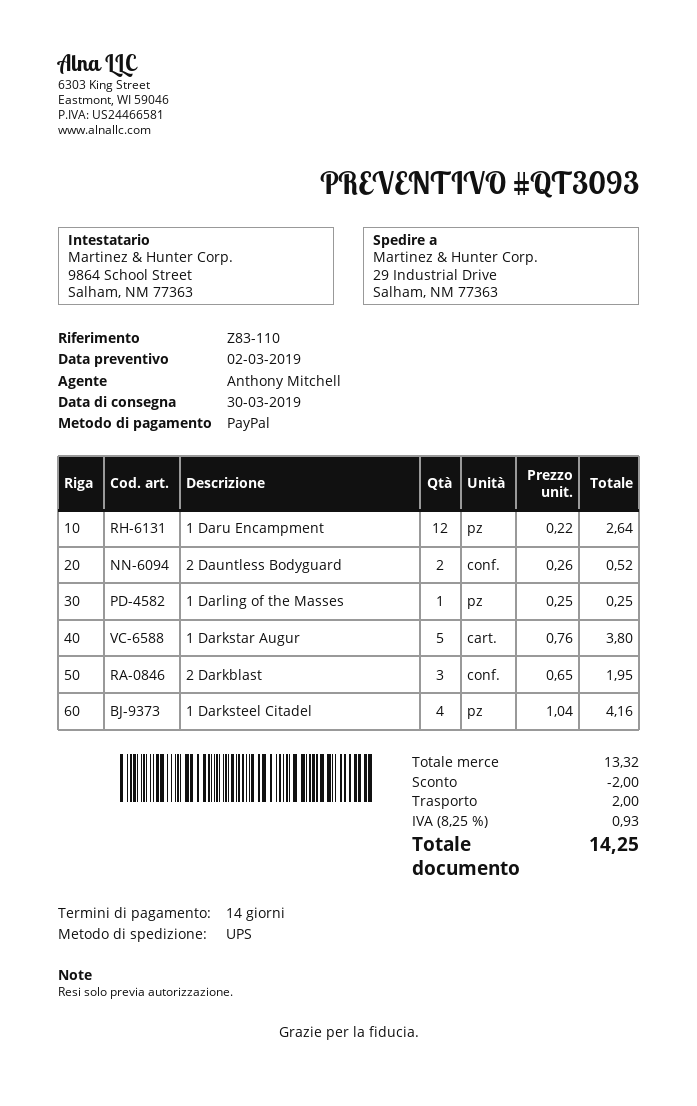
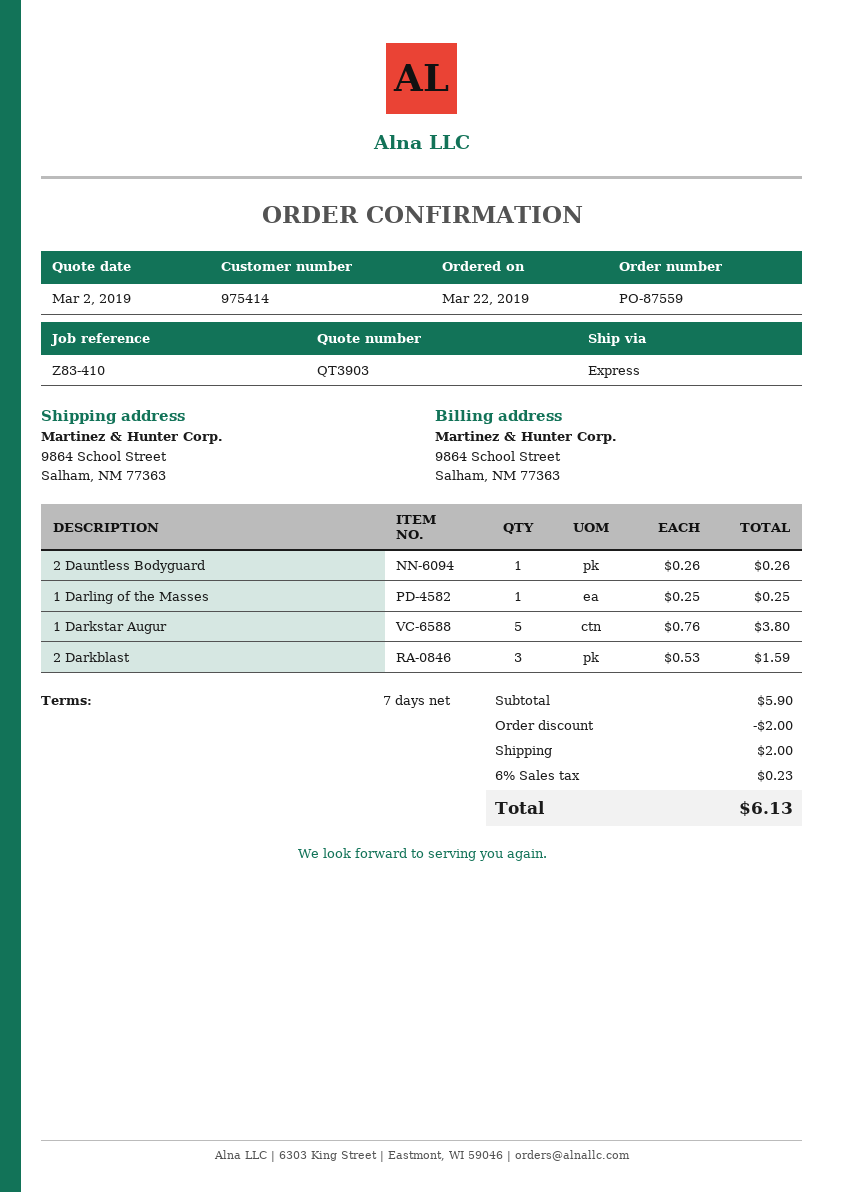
quote number: QT3093 -> QT3903
payment terms: 14 days -> 7 days
reference: Z83-110 -> Z83-410
shipping method: UPS -> express
ship to: 29 Industrial Drive, Salham, NM 77363 -> 9864 School Street, Salham, NM 77363
1 Daru Encampment: 12 x 0.22 = 2.64 -> none
2 Dauntless Bodyguard: 2 x 0.26 = 0.52 -> 1 x 0.26 = 0.26
2 Darkblast: 3 x 0.65 = 1.95 -> 3 x 0.53 = 1.59
1 Darksteel Citadel: 4 x 1.04 = 4.16 -> none
subtotal: 13.32 -> 5.90
tax: 8.25% = 0.93 -> 6% = 0.23
total: 14.25 -> 6.13

